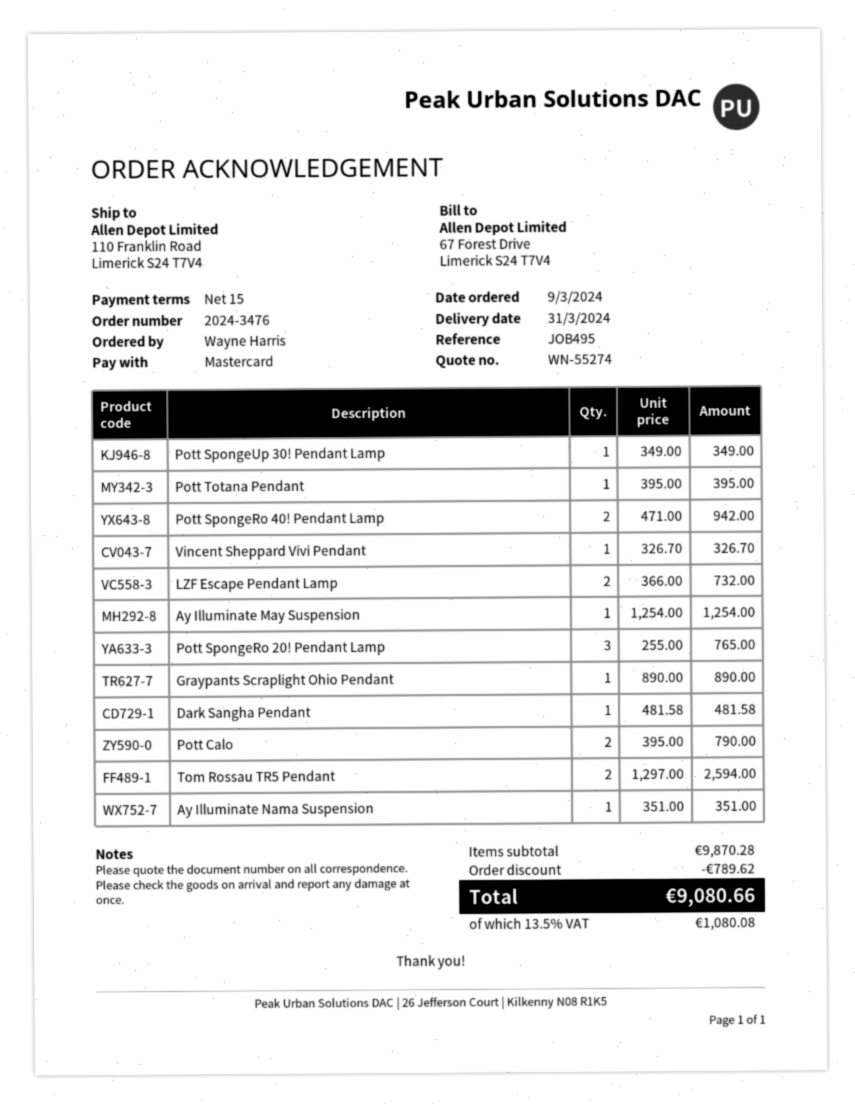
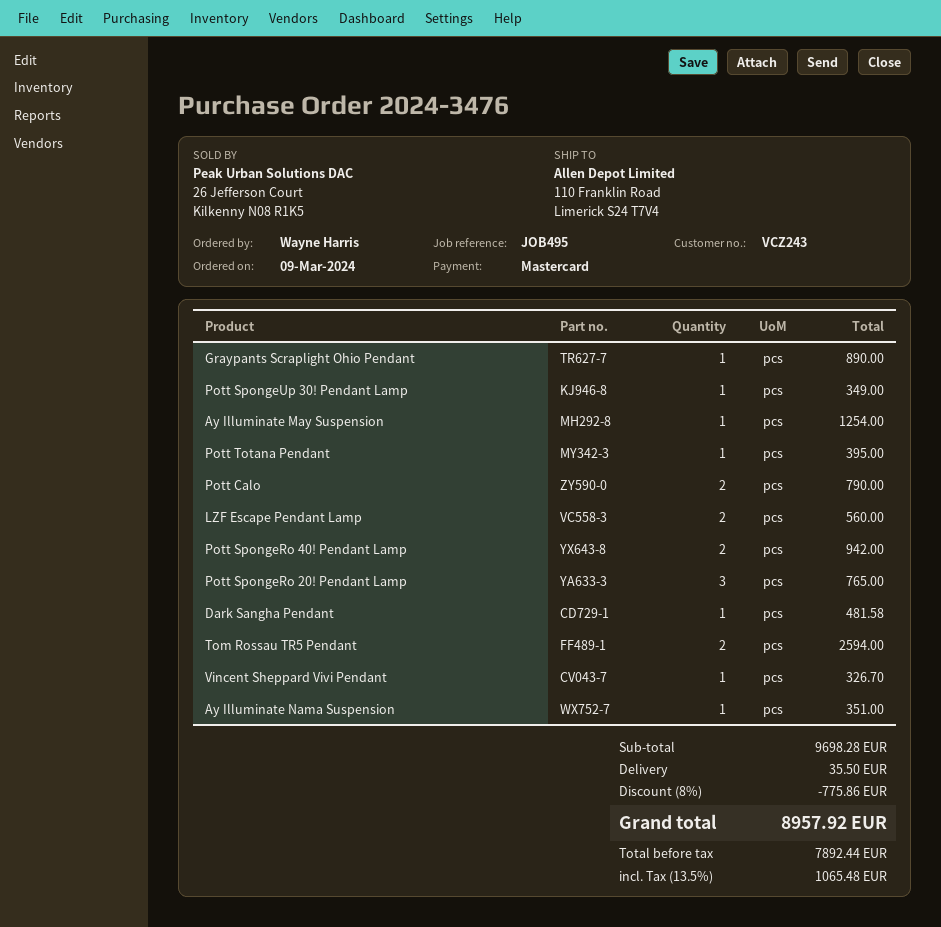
LZF Escape Pendant Lamp: 2 for 732.00 -> 2 for 560.00
subtotal: 9870.28 -> 9698.28
discount: 789.62 -> 775.86
shipping: none -> 35.50
tax: 13.5% = 1080.08 -> 13.5% = 1065.48
total: 9080.66 -> 8957.92

